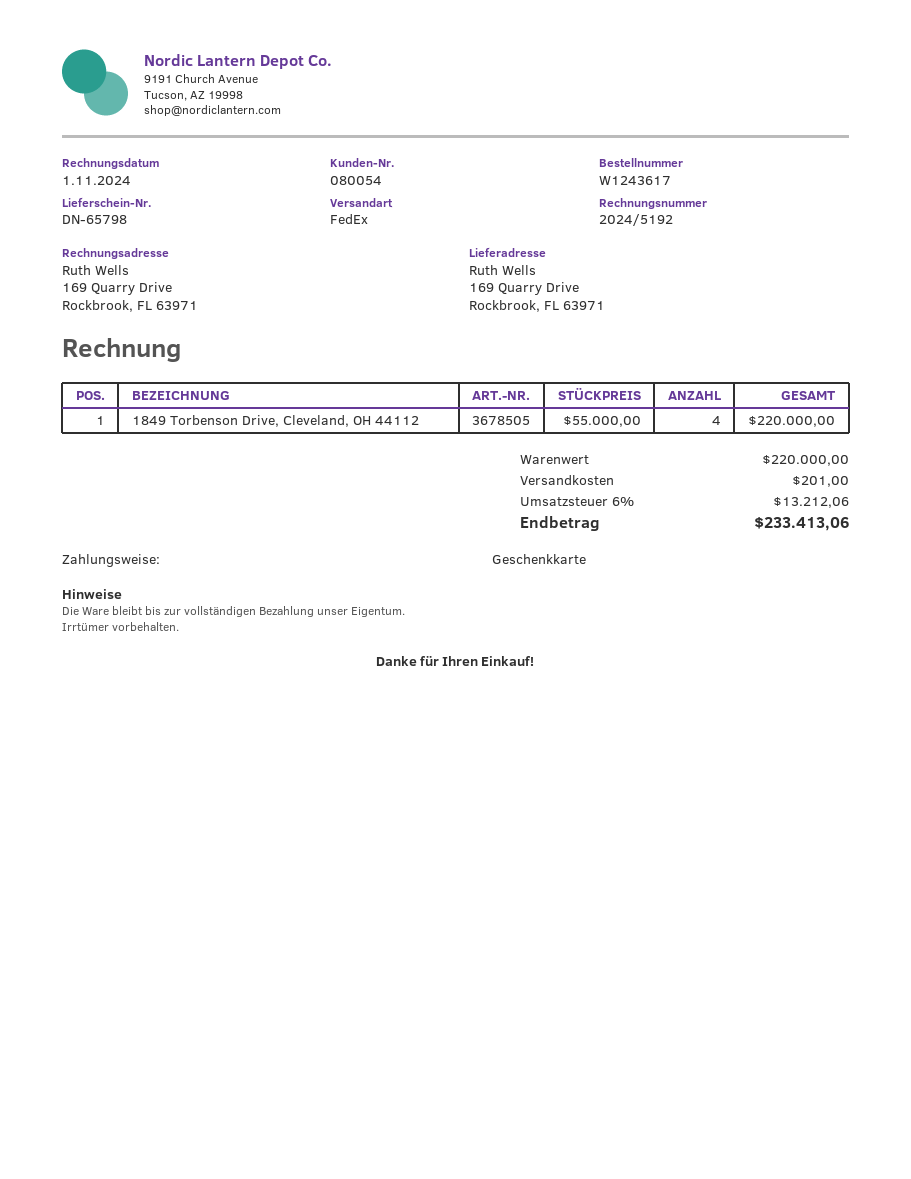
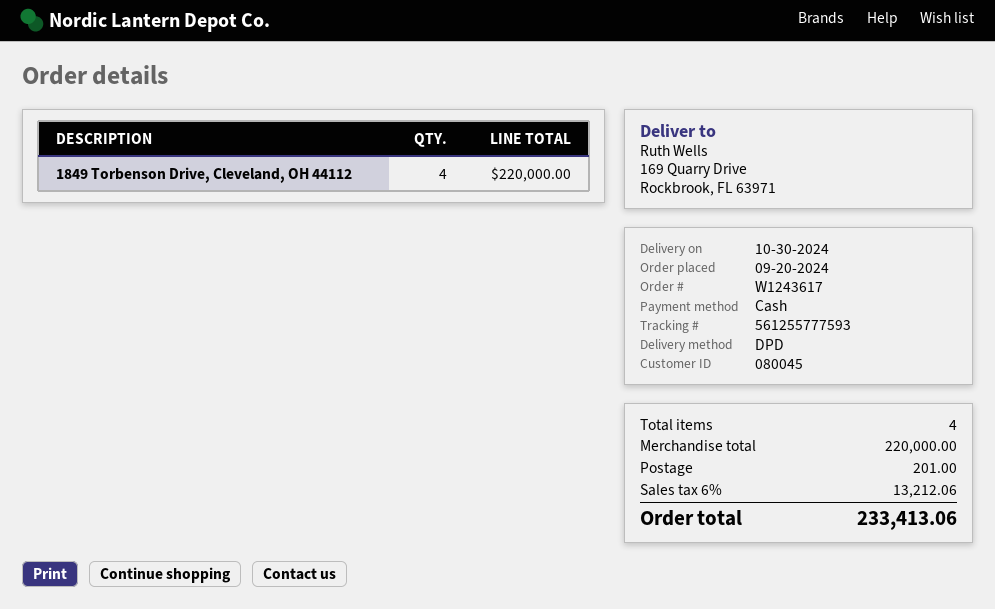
customer number: 080054 -> 080045
payment method: gift card -> cash
shipping method: FedEx -> DPD

